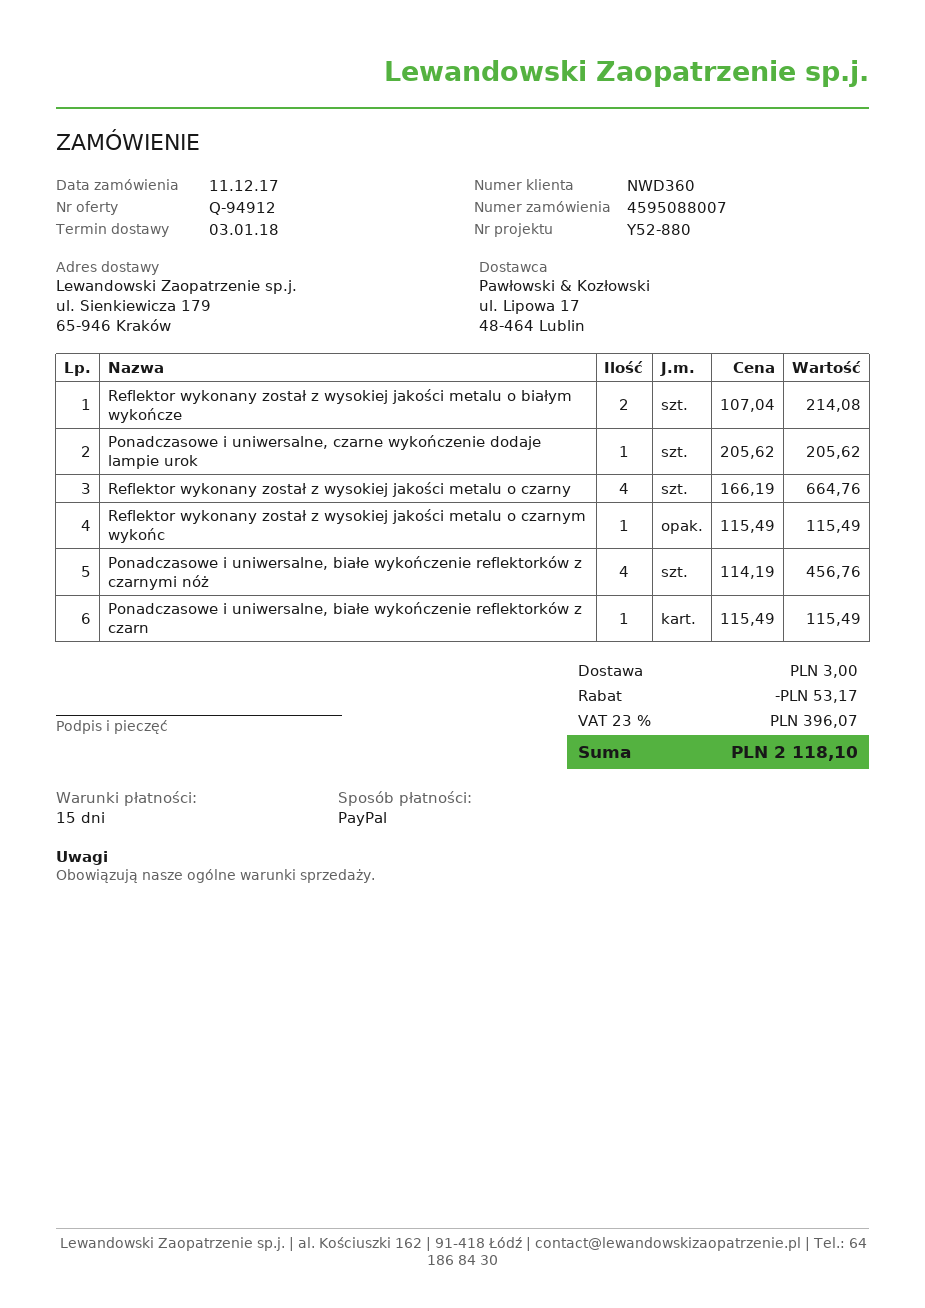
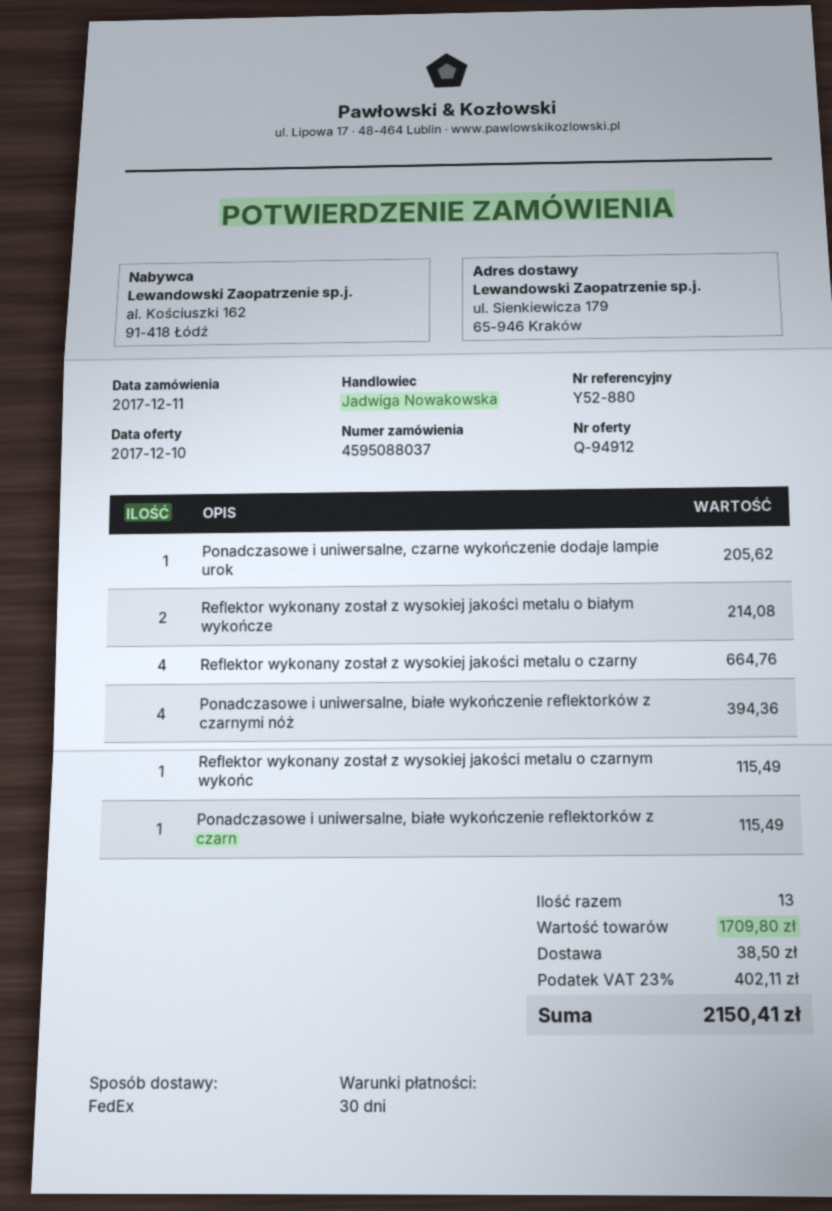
order number: 4595088007 -> 4595088037
payment terms: 15 days -> 30 days
Ponadczasowe i uniwersalne, białe wykończenie reflektorków z czarnymi nóż: 4 for 456.76 -> 4 for 394.36
discount: 53.17 -> none
shipping: 3.00 -> 38.50
tax: 23% = 396.07 -> 23% = 402.11
total: 2118.10 -> 2150.41

